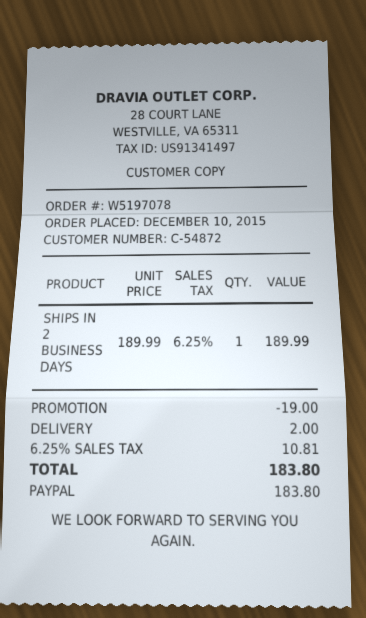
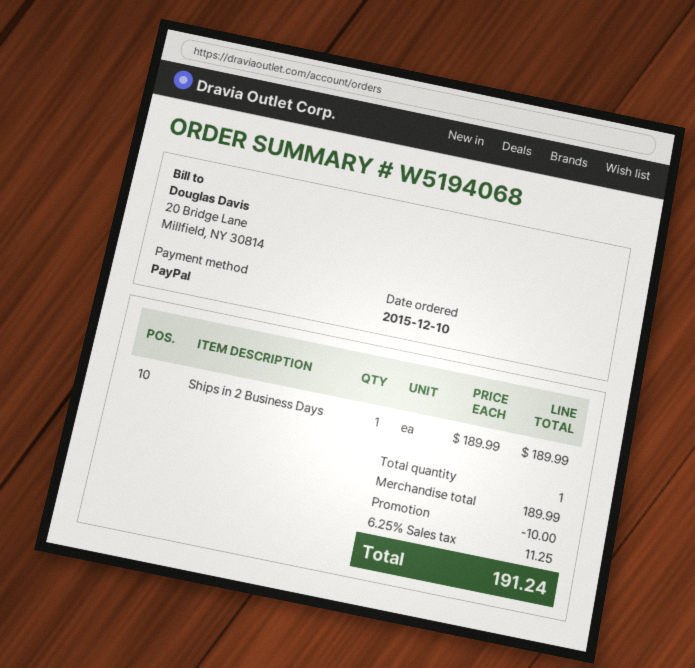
order number: W5197078 -> W5194068
discount: 19.00 -> 10.00
shipping: 2.00 -> none
tax: 6.25% = 10.81 -> 6.25% = 11.25
total: 183.80 -> 191.24

